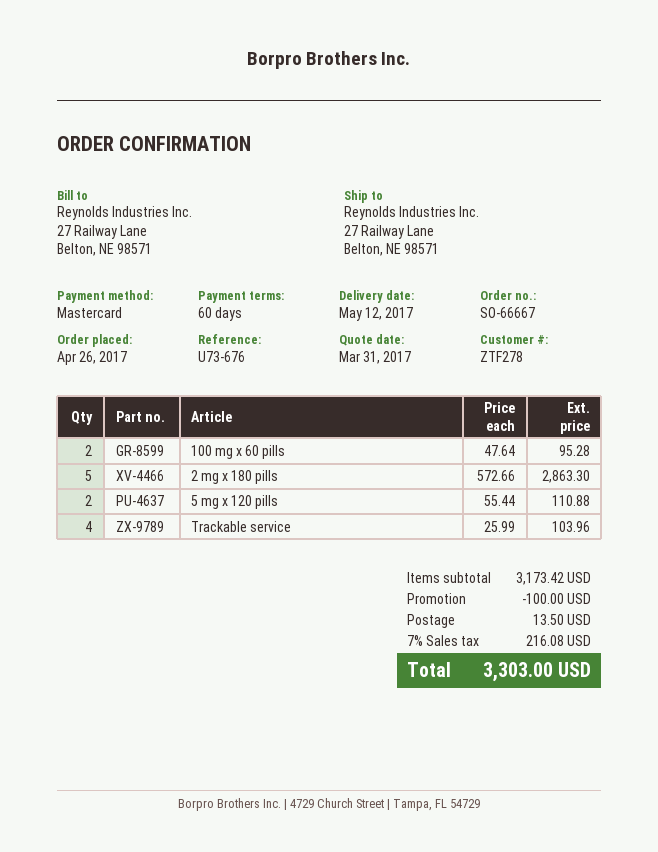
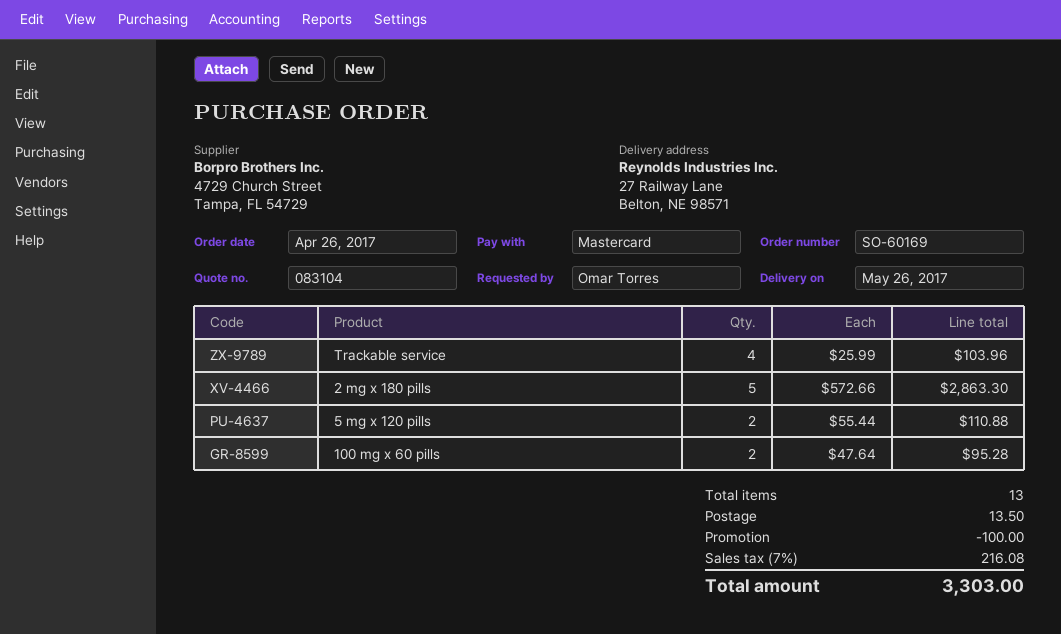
order number: SO-66667 -> SO-60169
delivery date: 2017-05-12 -> 2017-05-26

